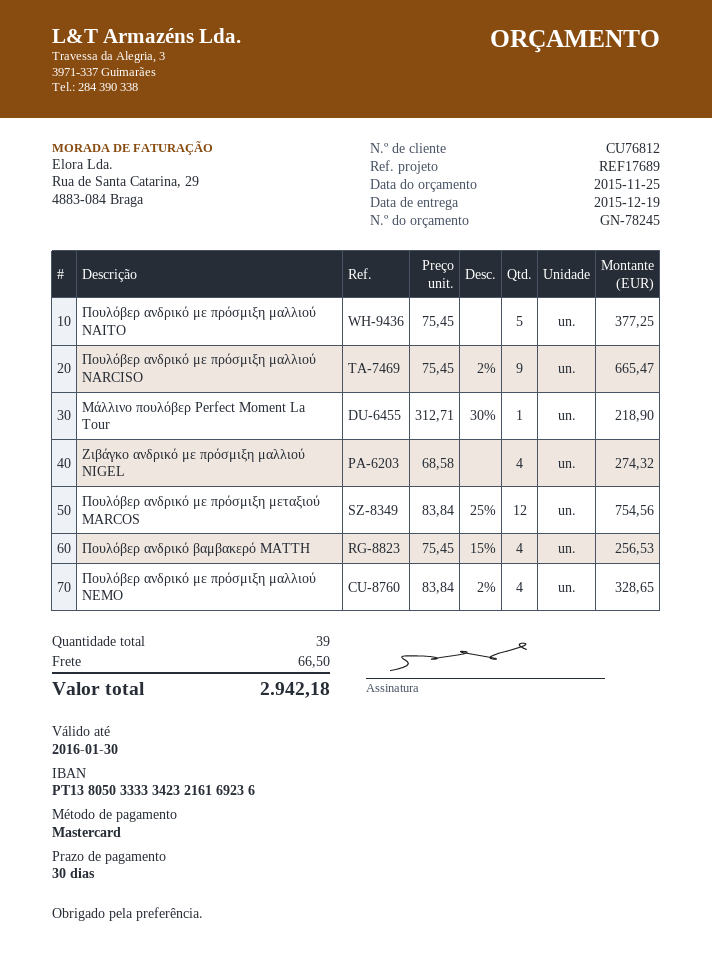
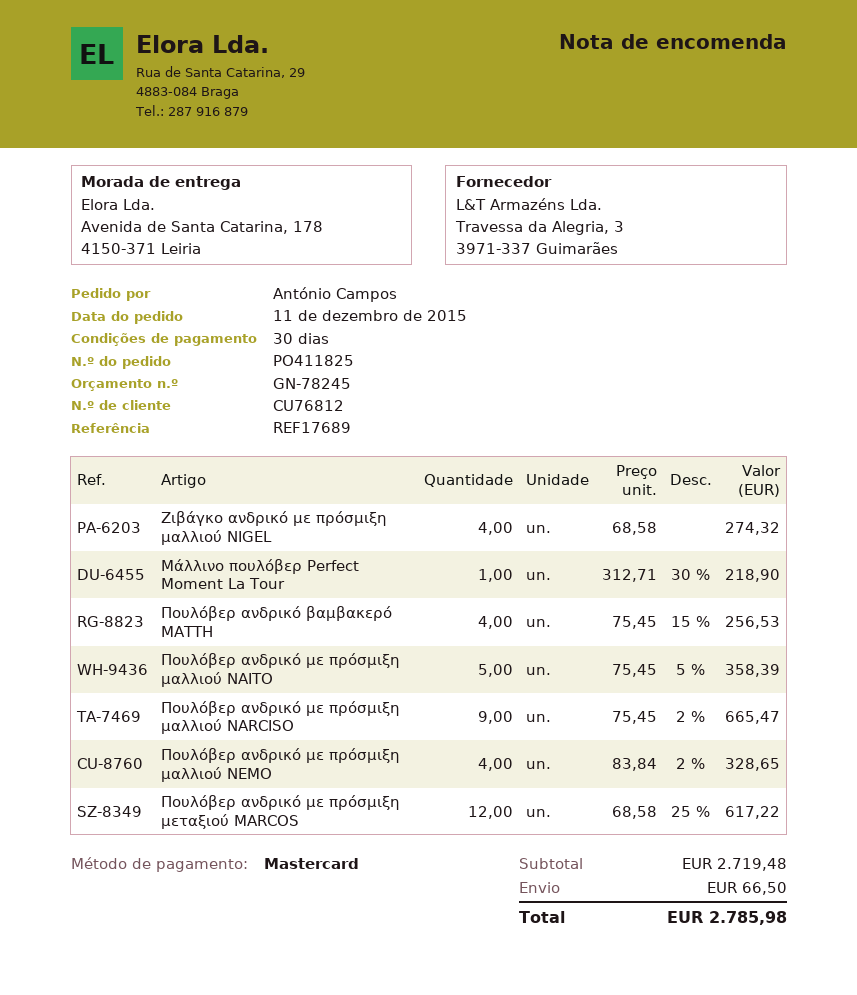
Πουλόβερ ανδρικό με πρόσμιξη μαλλιού NAITO: 5 x 75.45 = 377.25 -> 5 x 75.45 - 5% = 358.39
Πουλόβερ ανδρικό με πρόσμιξη μεταξιού MARCOS: 12 x 83.84 - 25% = 754.56 -> 12 x 68.58 - 25% = 617.22
total: 2942.18 -> 2785.98

